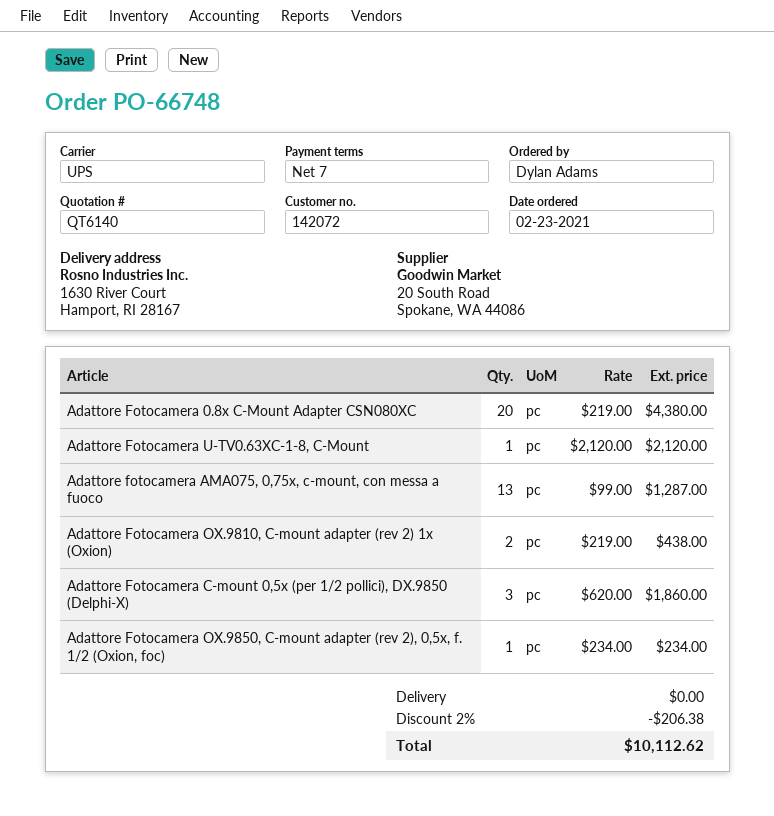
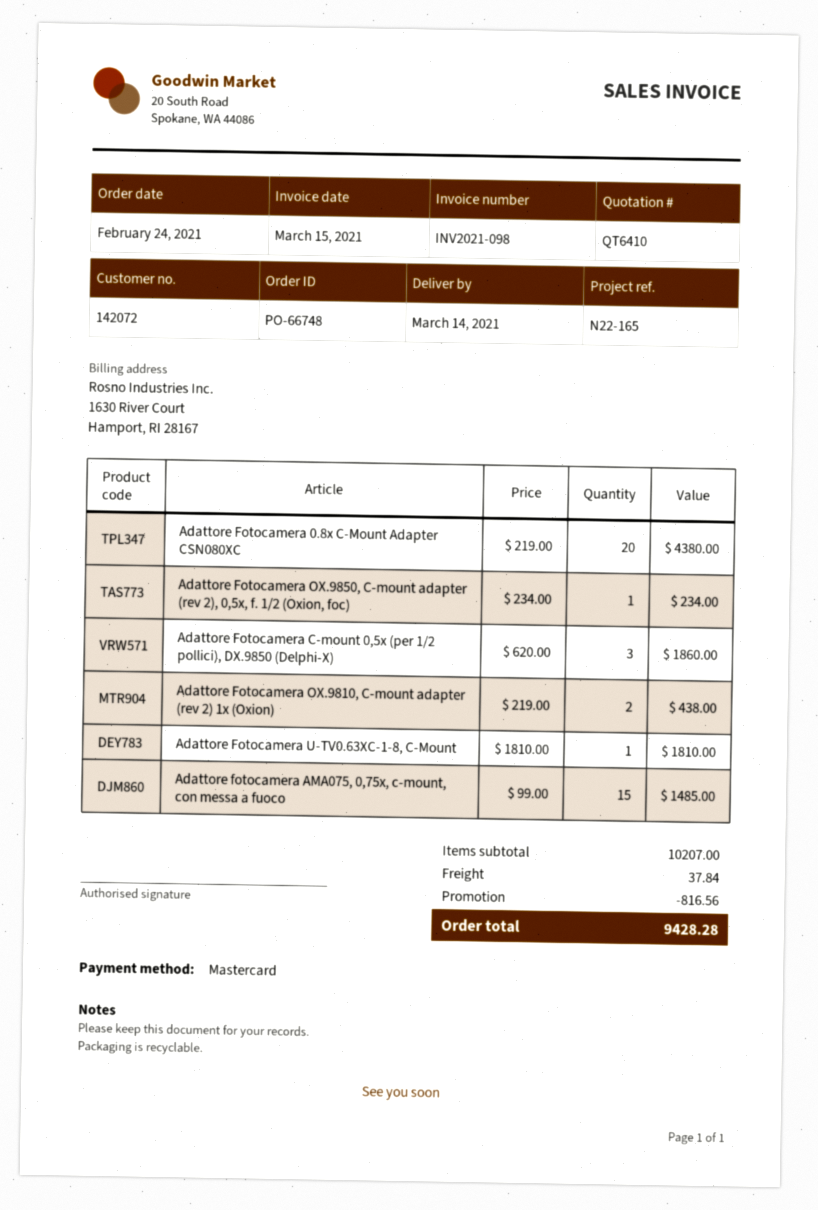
quote number: QT6140 -> QT6410
order date: 2021-02-23 -> 2021-02-24
Adattore Fotocamera U-TV0.63XC-1-8, C-Mount: 1 x 2120.00 = 2120.00 -> 1 x 1810.00 = 1810.00
Adattore fotocamera AMA075, 0,75x, c-mount, con messa a fuoco: 13 x 99.00 = 1287.00 -> 15 x 99.00 = 1485.00
discount: 206.38 -> 816.56
shipping: 0.00 -> 37.84
total: 10112.62 -> 9428.28

